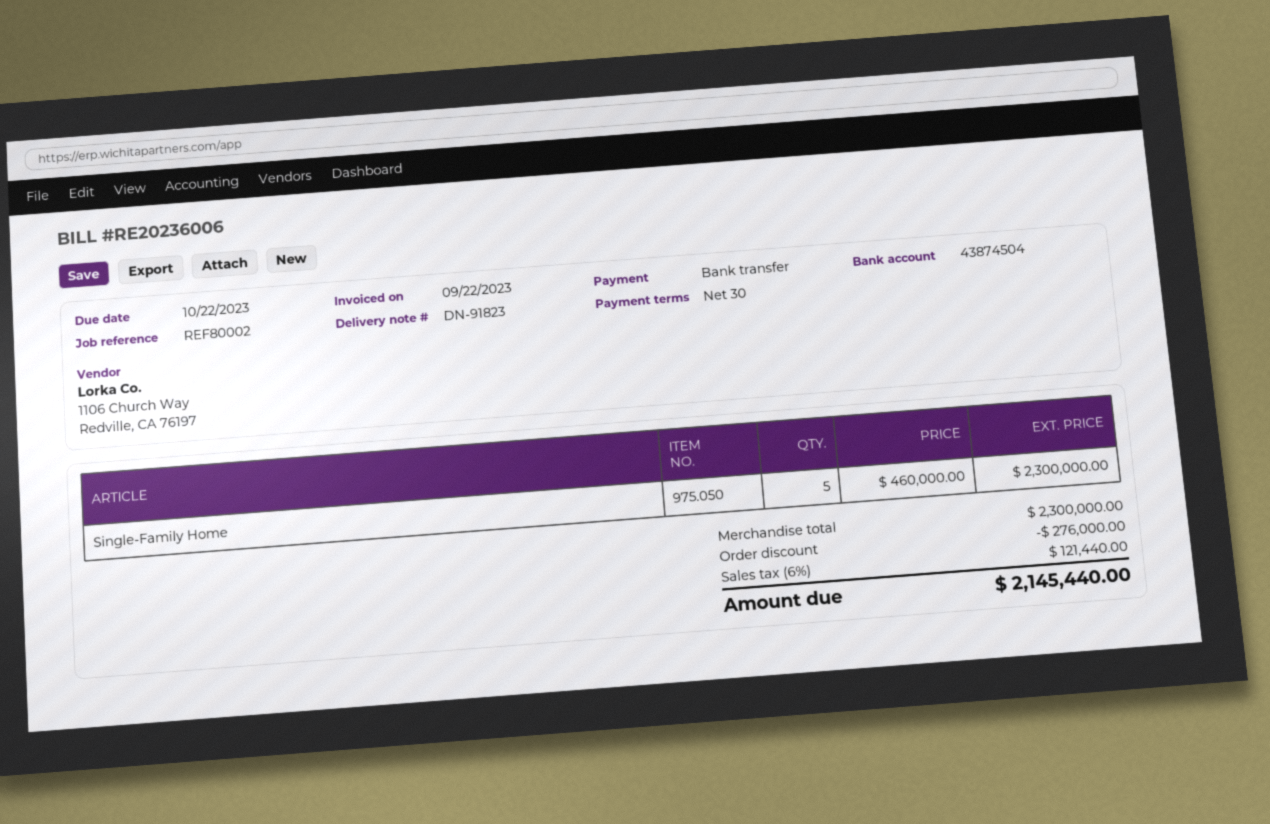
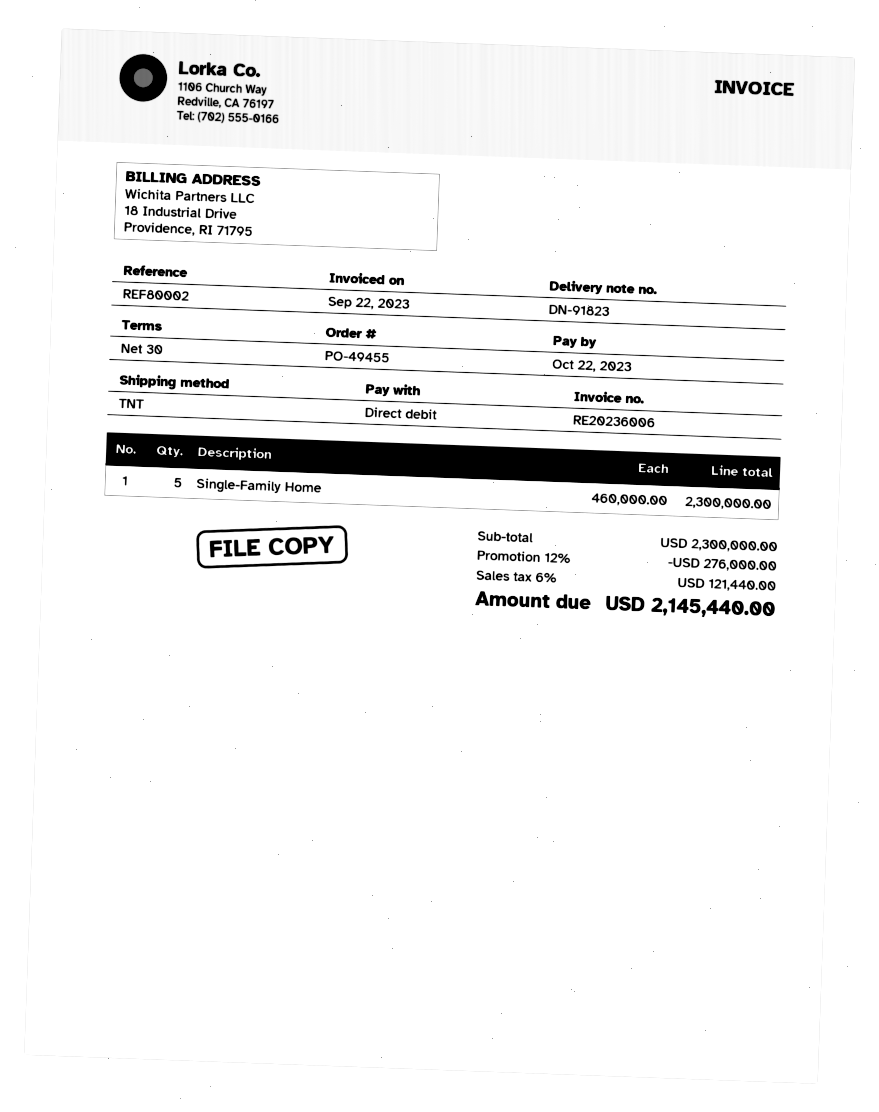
payment method: bank transfer -> direct debit

